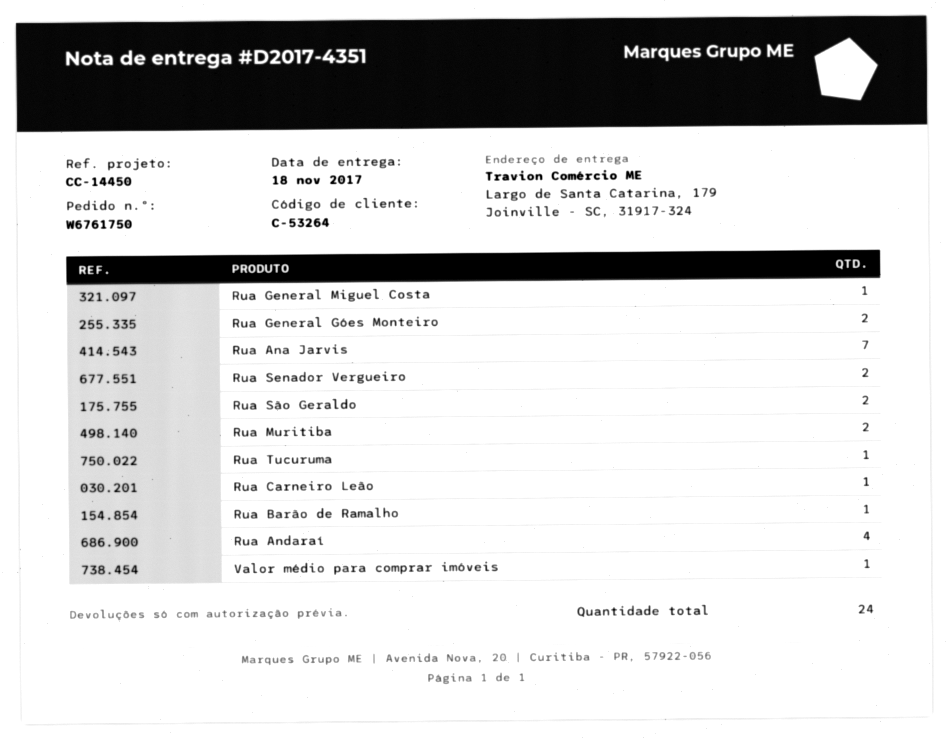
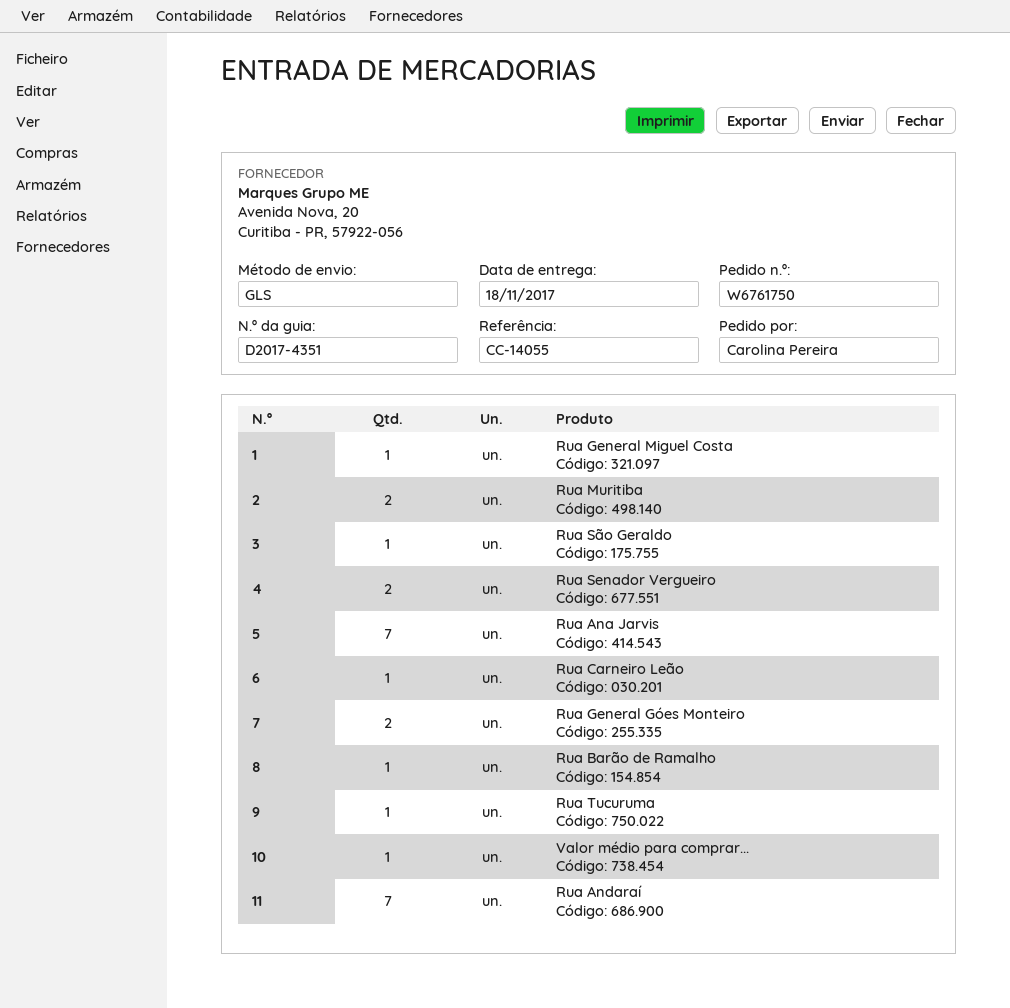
reference: CC-14450 -> CC-14055
Rua São Geraldo: 2 -> 1
Rua Andaraí: 4 -> 7

